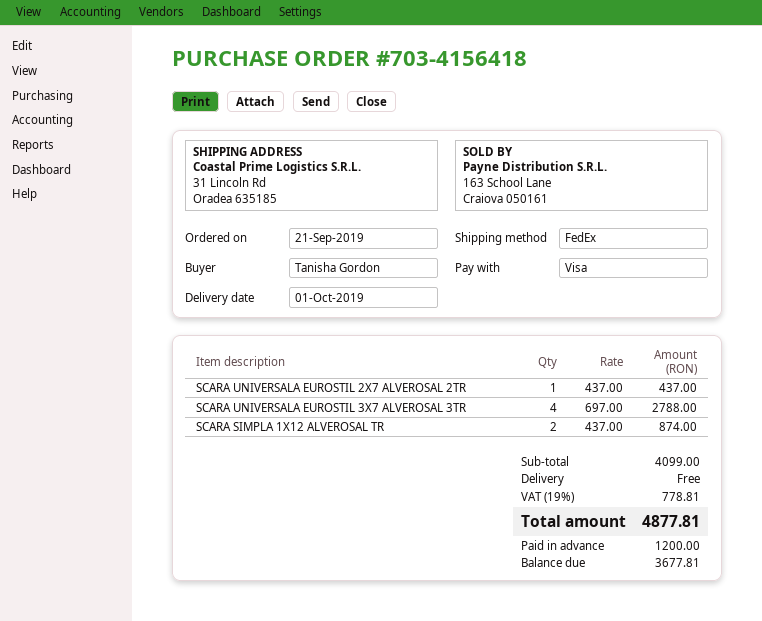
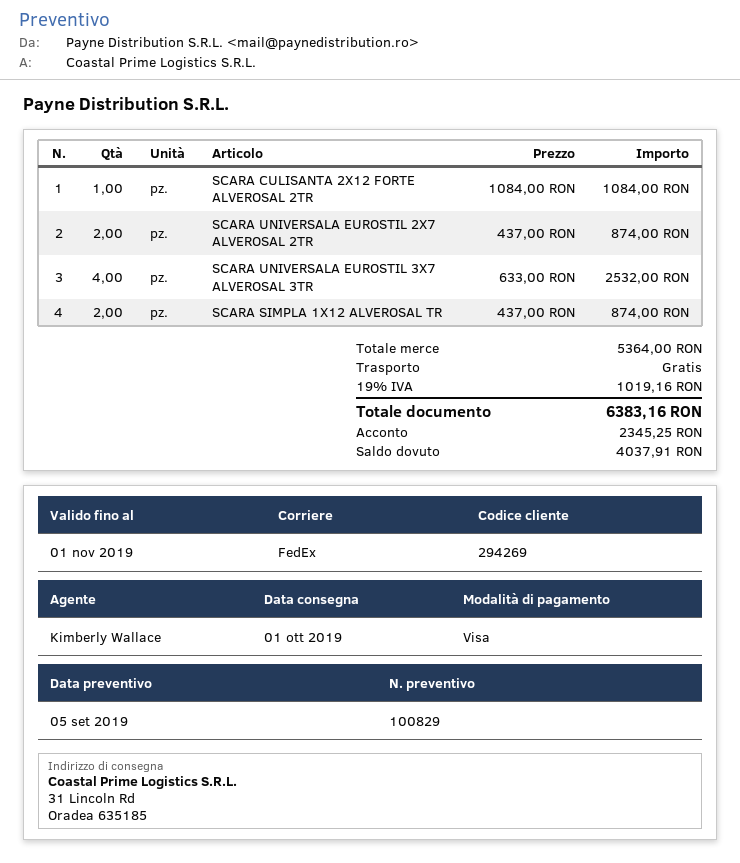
SCARA UNIVERSALA EUROSTIL 2X7 ALVEROSAL 2TR: 1 x 437.00 = 437.00 -> 2 x 437.00 = 874.00
SCARA UNIVERSALA EUROSTIL 3X7 ALVEROSAL 3TR: 4 x 697.00 = 2788.00 -> 4 x 633.00 = 2532.00
SCARA CULISANTA 2X12 FORTE ALVEROSAL 2TR: none -> 1 x 1084.00 = 1084.00
subtotal: 4099.00 -> 5364.00
tax: 19% = 778.81 -> 19% = 1019.16
total: 4877.81 -> 6383.16
deposit: 1200.00 -> 2345.25
balance: 3677.81 -> 4037.91

